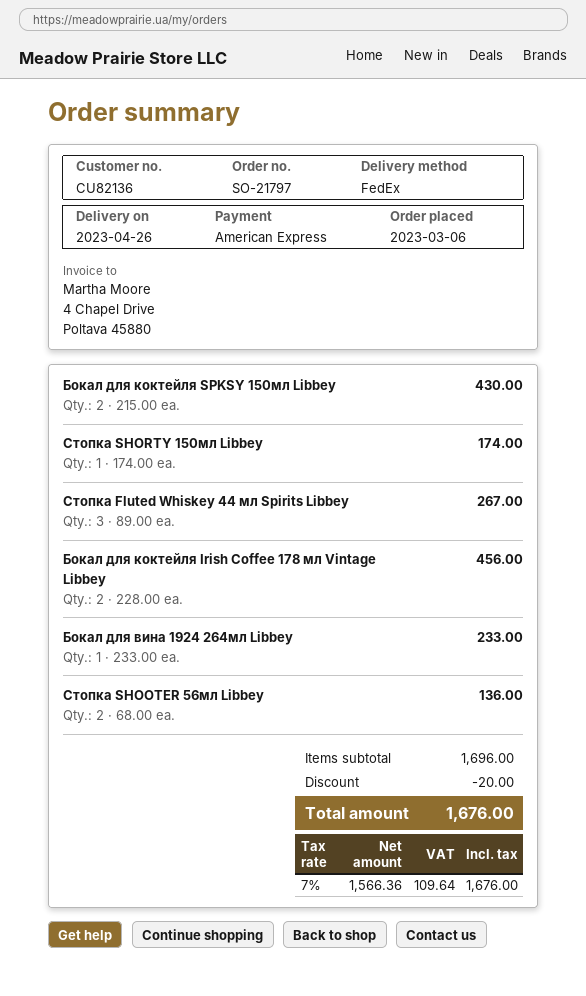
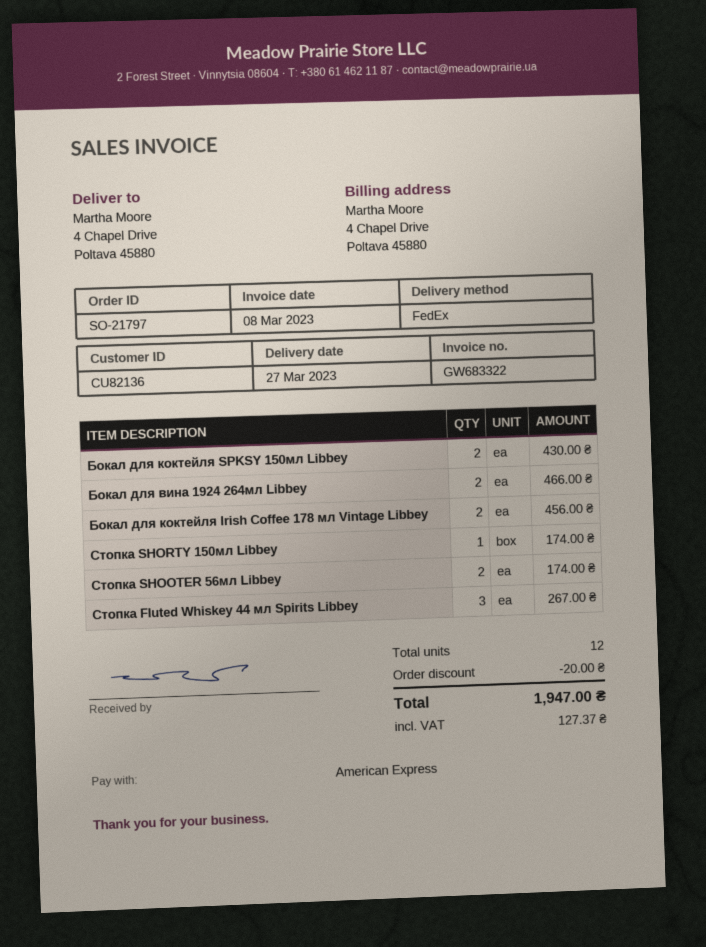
delivery date: 2023-04-26 -> 2023-03-27
Бокал для вина 1924 264мл Libbey: 1 for 233.00 -> 2 for 466.00
Стопка SHOOTER 56мл Libbey: 2 for 136.00 -> 2 for 174.00
tax: 109.64 -> 127.37
total: 1676.00 -> 1947.00

